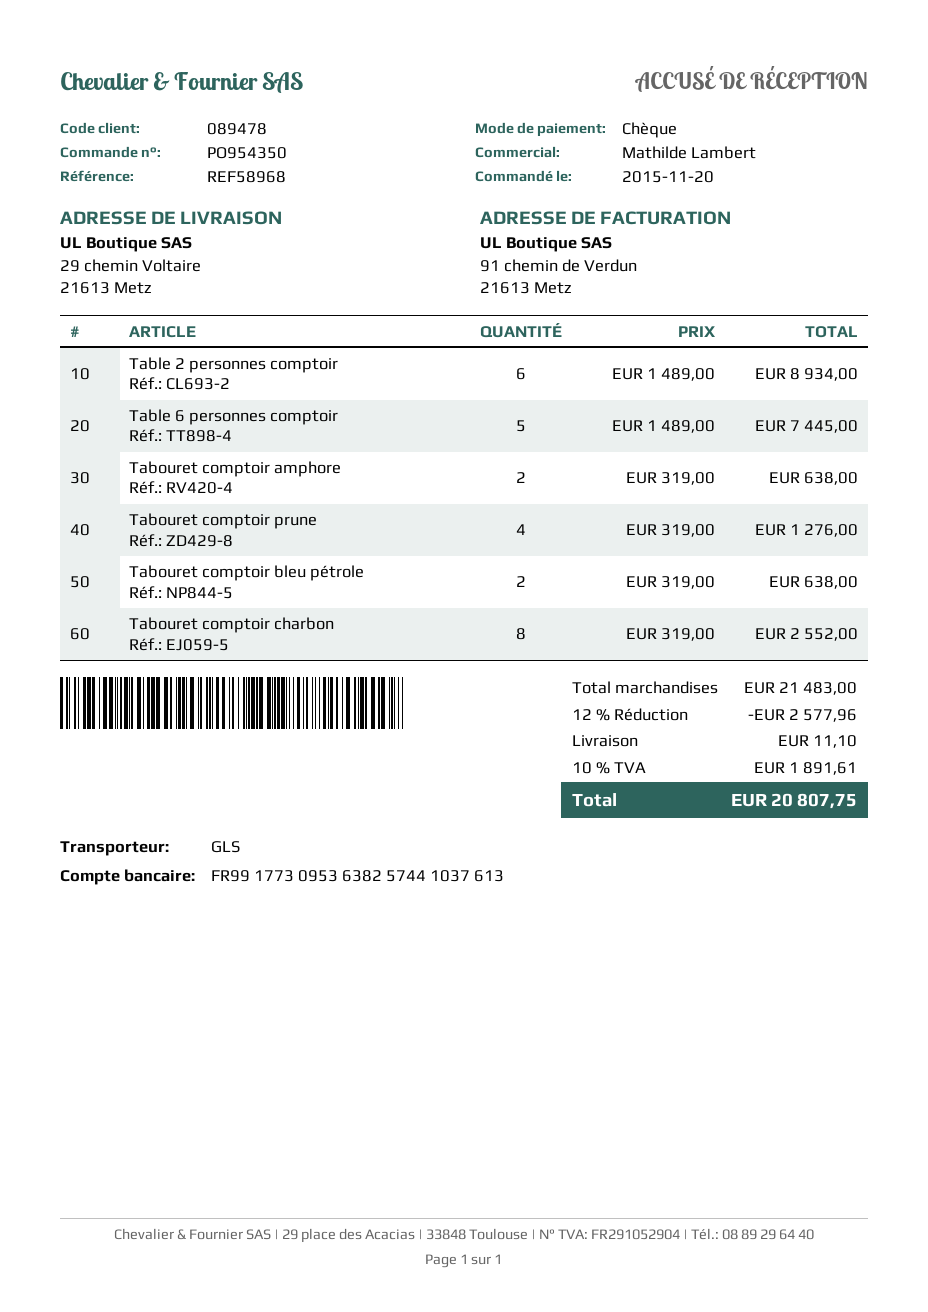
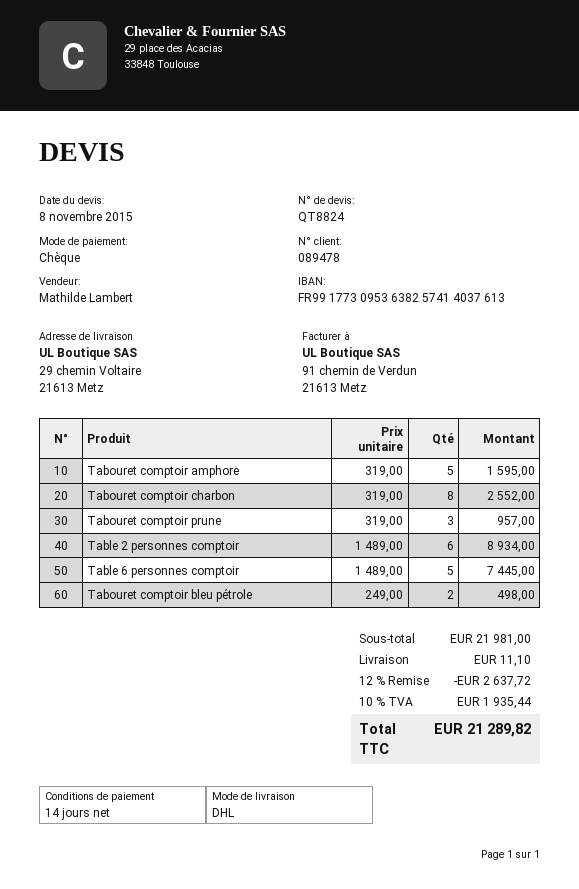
bank account: FR9917730953638257441037613 -> FR9917730953638257414037613
shipping method: GLS -> DHL
Tabouret comptoir amphore: 2 x 319.00 = 638.00 -> 5 x 319.00 = 1595.00
Tabouret comptoir prune: 4 x 319.00 = 1276.00 -> 3 x 319.00 = 957.00
Tabouret comptoir bleu pétrole: 2 x 319.00 = 638.00 -> 2 x 249.00 = 498.00
subtotal: 21483.00 -> 21981.00
discount: 12% = 2577.96 -> 12% = 2637.72
tax: 10% = 1891.61 -> 10% = 1935.44
total: 20807.75 -> 21289.82

